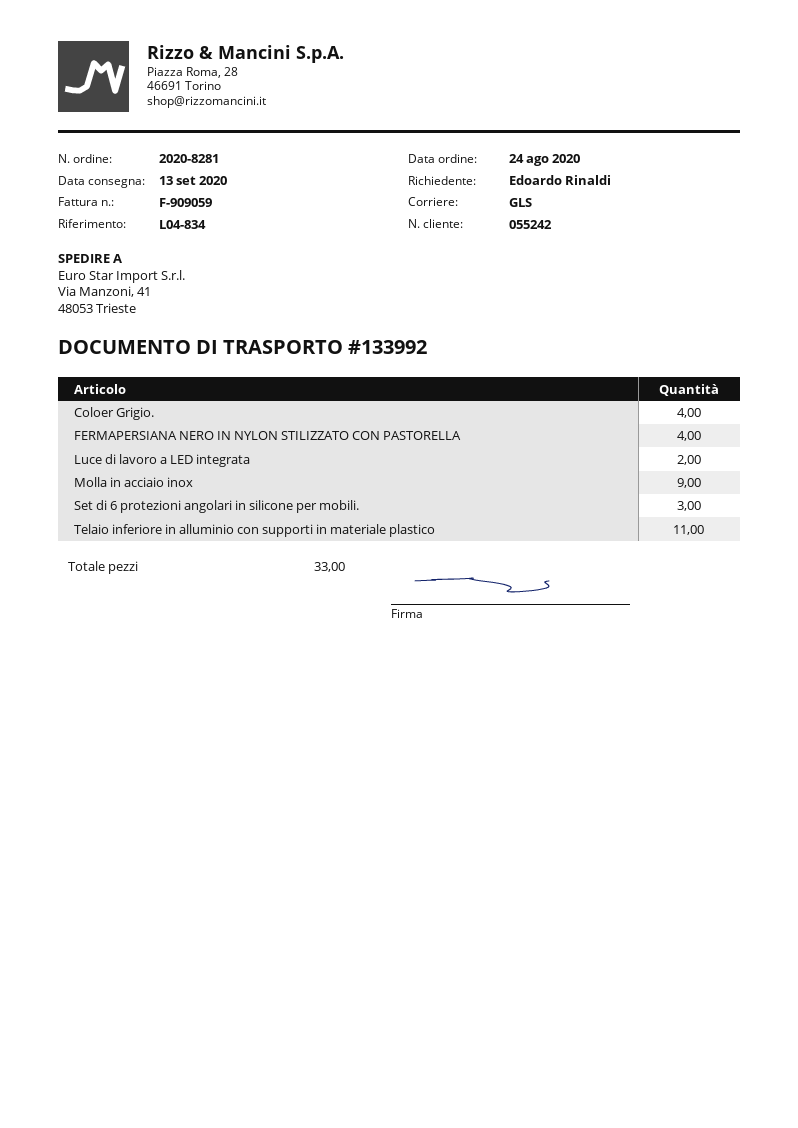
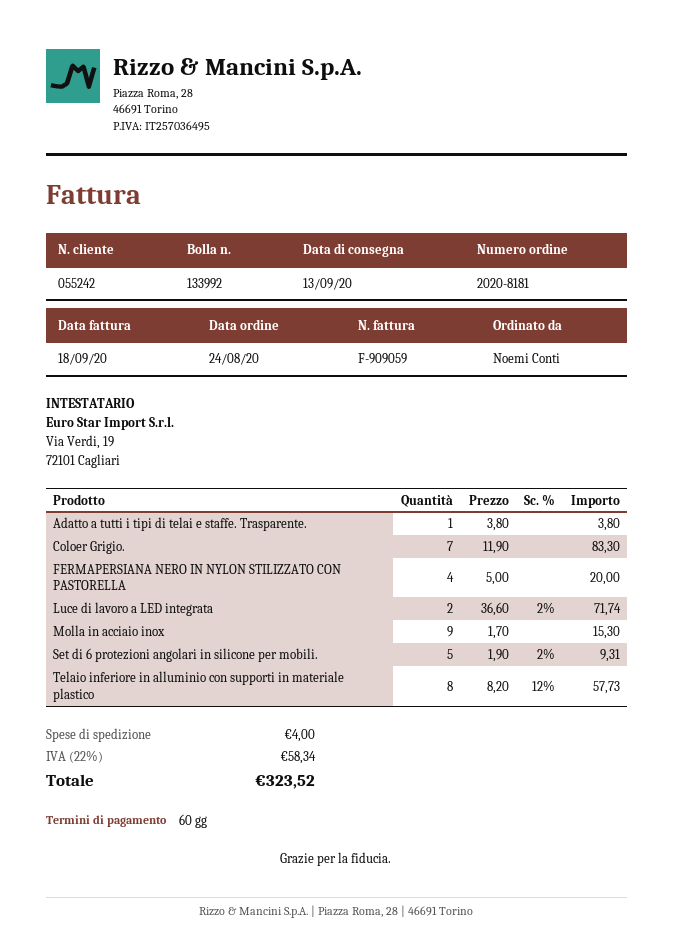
order number: 2020-8281 -> 2020-8181
ordered by: Edoardo Rinaldi -> Noemi Conti
Coloer Grigio.: 4 -> 7
Set di 6 protezioni angolari in silicone per mobili.: 3 -> 5
Telaio inferiore in alluminio con supporti in materiale plastico: 11 -> 8
Adatto a tutti i tipi di telai e staffe. Trasparente.: none -> 1

